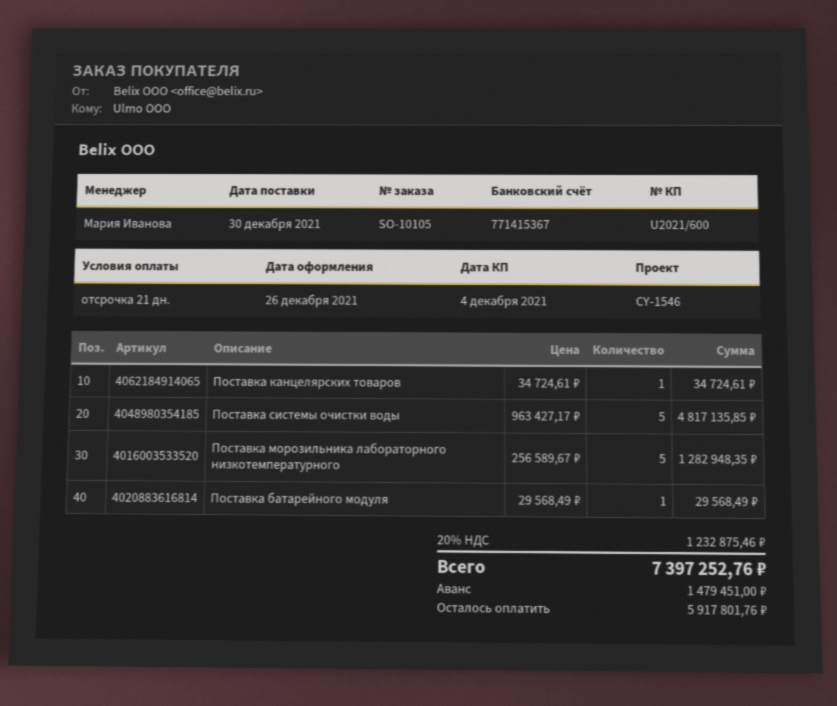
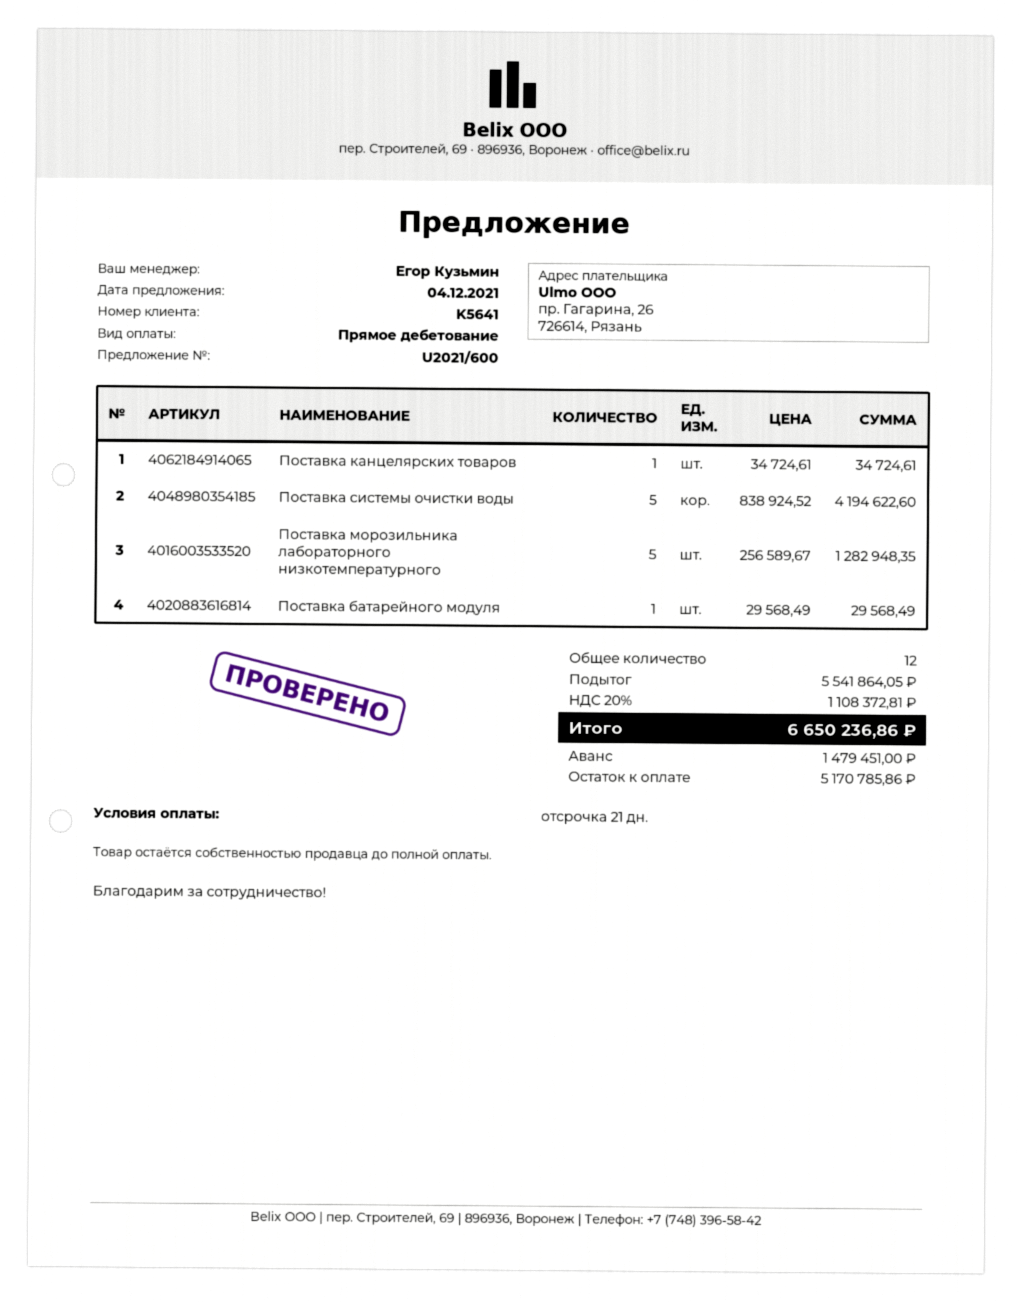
sales rep: Мария Иванова -> Егор Кузьмин
Поставка системы очистки воды: 5 x 963427.17 = 4817135.85 -> 5 x 838924.52 = 4194622.60
tax: 20% = 1232875.46 -> 20% = 1108372.81
total: 7397252.76 -> 6650236.86
balance: 5917801.76 -> 5170785.86

